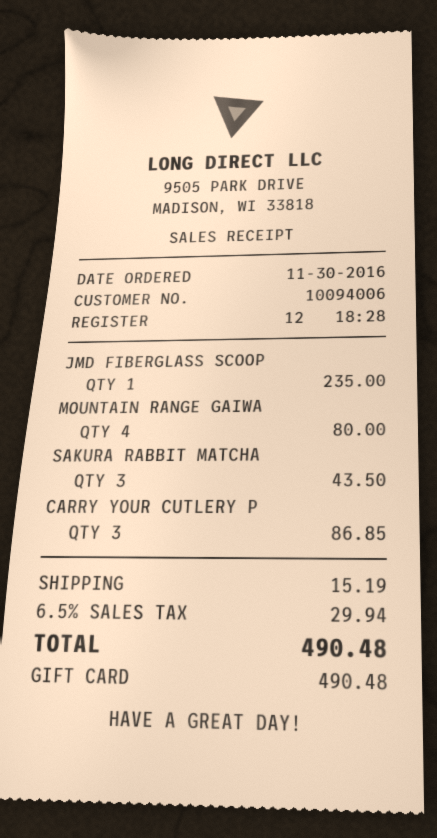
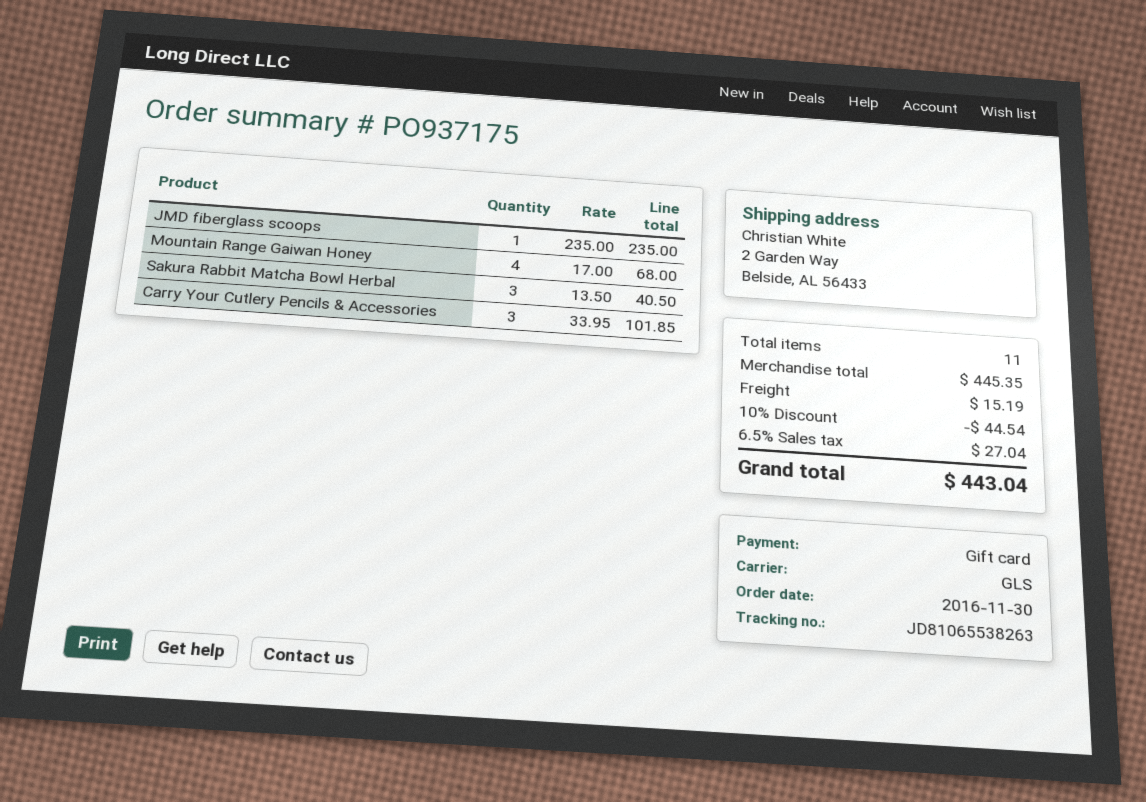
MOUNTAIN RANGE GAIWA: 4 for 80.00 -> 4 for 68.00
SAKURA RABBIT MATCHA: 3 for 43.50 -> 3 for 40.50
CARRY YOUR CUTLERY P: 3 for 86.85 -> 3 for 101.85
discount: none -> 10% = 44.54
tax: 6.5% = 29.94 -> 6.5% = 27.04
total: 490.48 -> 443.04

